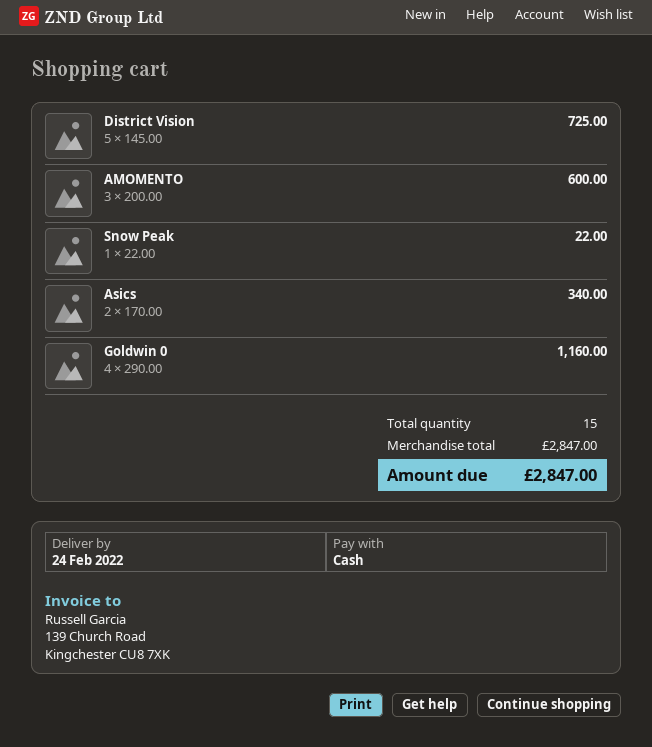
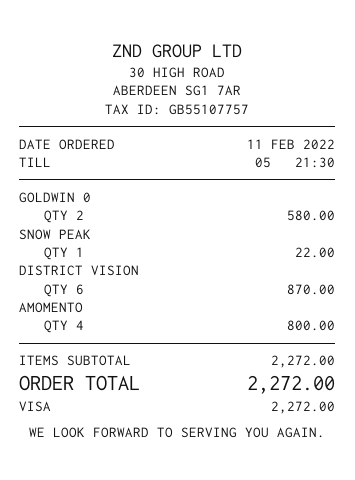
payment method: cash -> Visa
District Vision: 5 for 725.00 -> 6 for 870.00
AMOMENTO: 3 for 600.00 -> 4 for 800.00
Asics: 2 for 340.00 -> none
Goldwin 0: 4 for 1160.00 -> 2 for 580.00
subtotal: 2847.00 -> 2272.00
total: 2847.00 -> 2272.00

